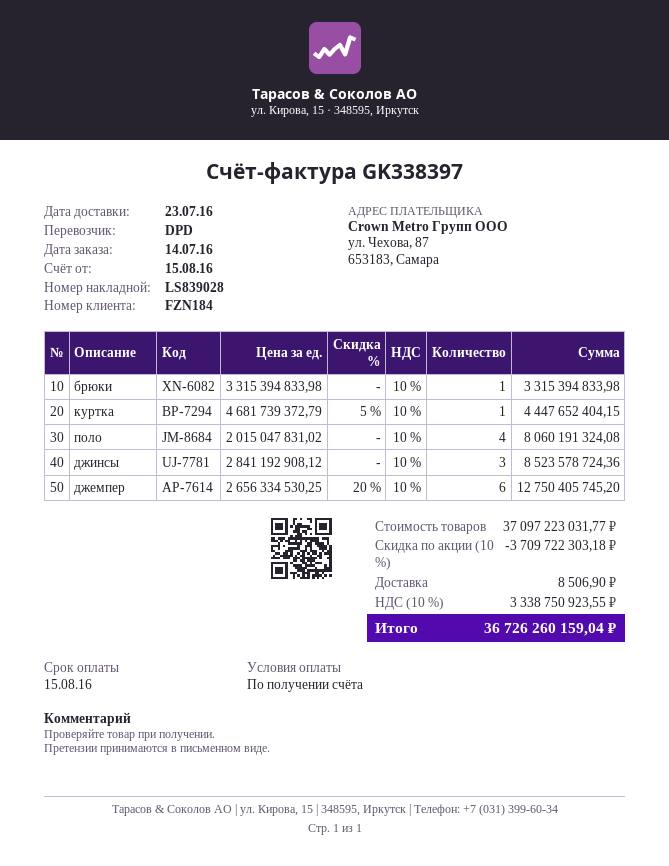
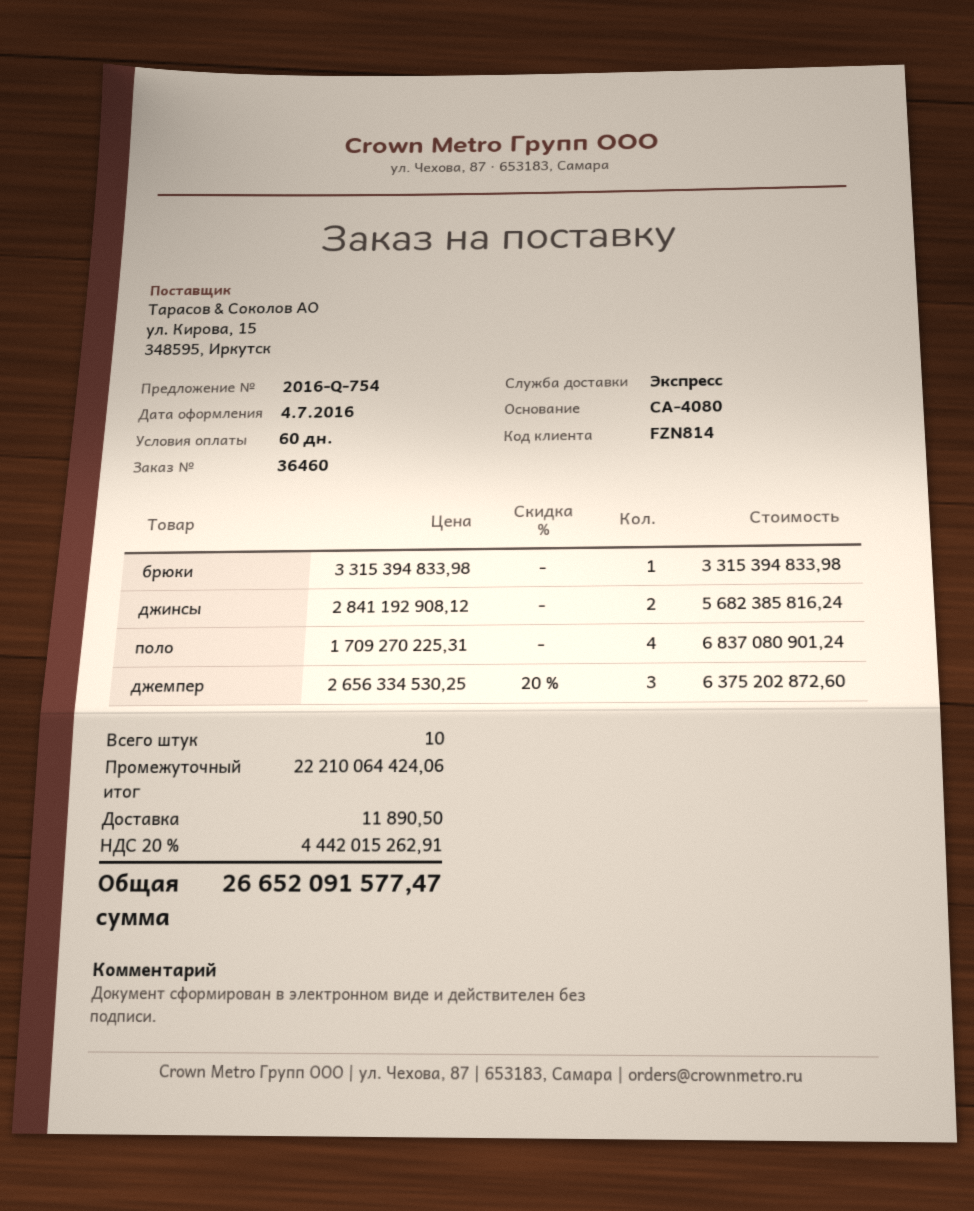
order date: 2016-07-14 -> 2016-07-04
payment terms: on receipt -> 60 days
customer number: FZN184 -> FZN814
shipping method: DPD -> express
куртка: 1 x 4681739372.79 - 5% = 4447652404.15 -> none
поло: 4 x 2015047831.02 = 8060191324.08 -> 4 x 1709270225.31 = 6837080901.24
джинсы: 3 x 2841192908.12 = 8523578724.36 -> 2 x 2841192908.12 = 5682385816.24
джемпер: 6 x 2656334530.25 - 20% = 12750405745.20 -> 3 x 2656334530.25 - 20% = 6375202872.60
subtotal: 37097223031.77 -> 22210064424.06
discount: 10% = 3709722303.18 -> none
shipping: 8506.90 -> 11890.50
tax: 10% = 3338750923.55 -> 20% = 4442015262.91
total: 36726260159.04 -> 26652091577.47

